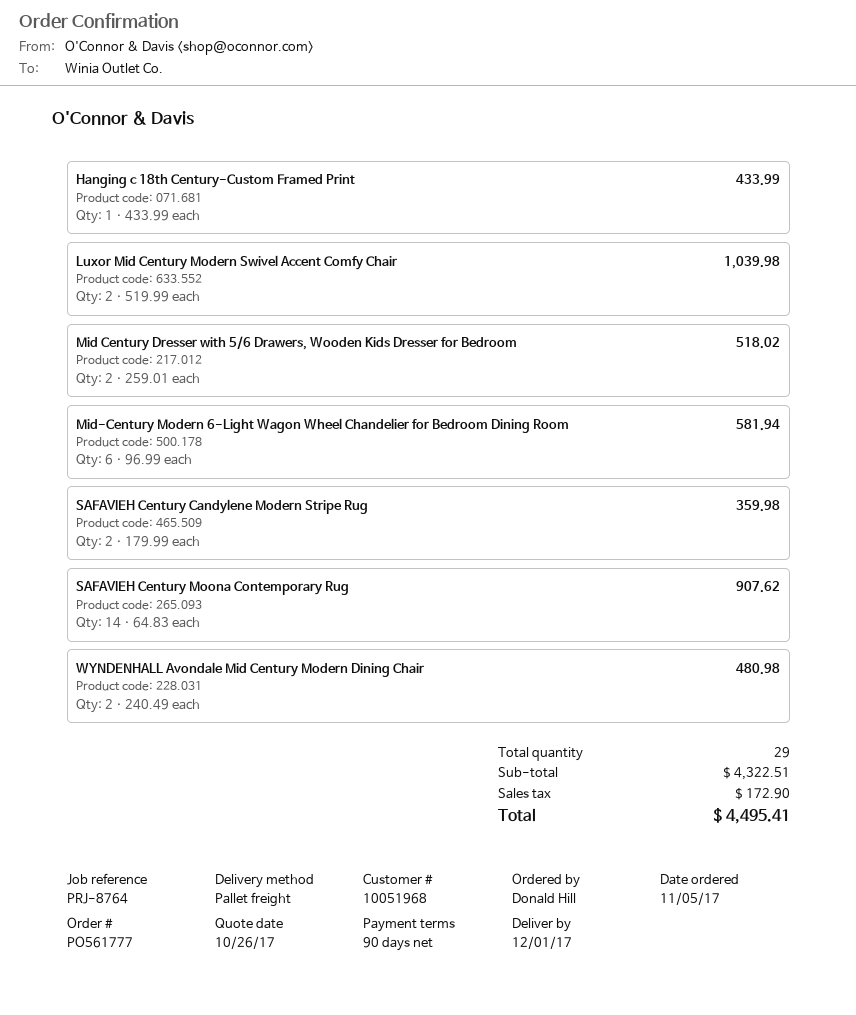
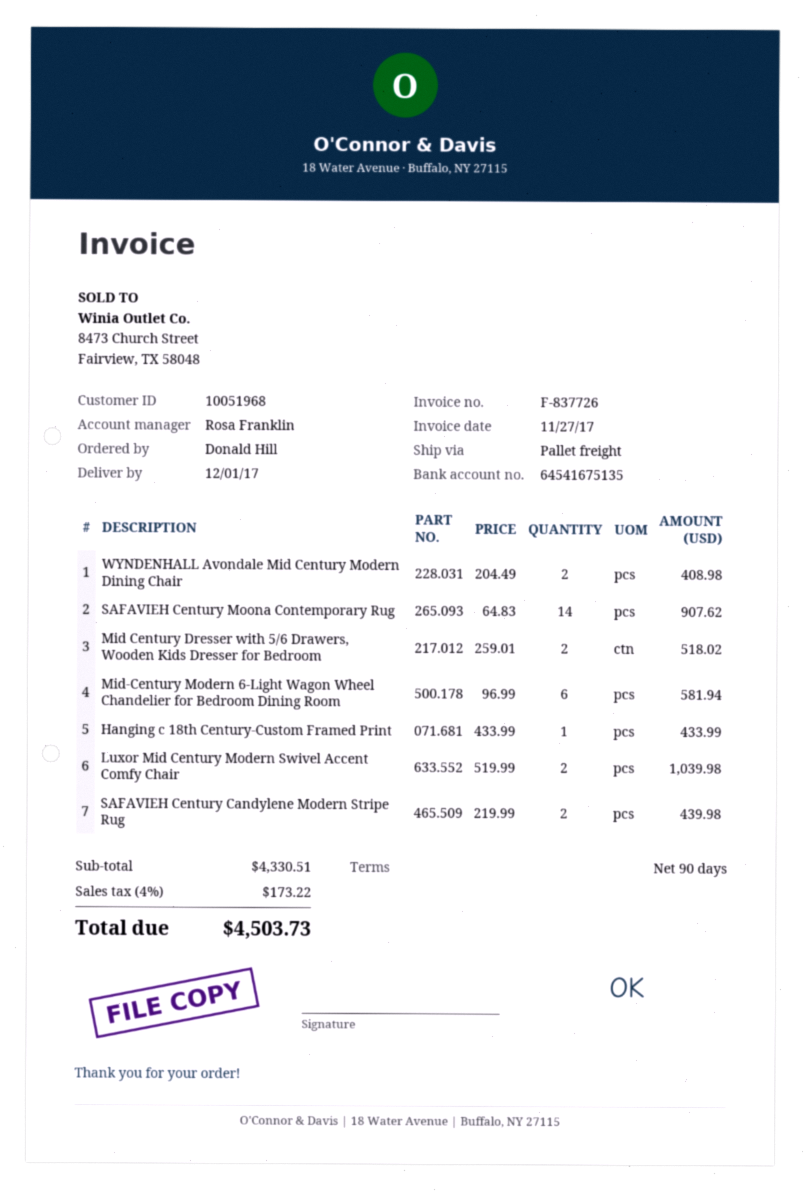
SAFAVIEH Century Candylene Modern Stripe Rug: 2 x 179.99 = 359.98 -> 2 x 219.99 = 439.98
WYNDENHALL Avondale Mid Century Modern Dining Chair: 2 x 240.49 = 480.98 -> 2 x 204.49 = 408.98
subtotal: 4322.51 -> 4330.51
tax: 172.90 -> 173.22
total: 4495.41 -> 4503.73

